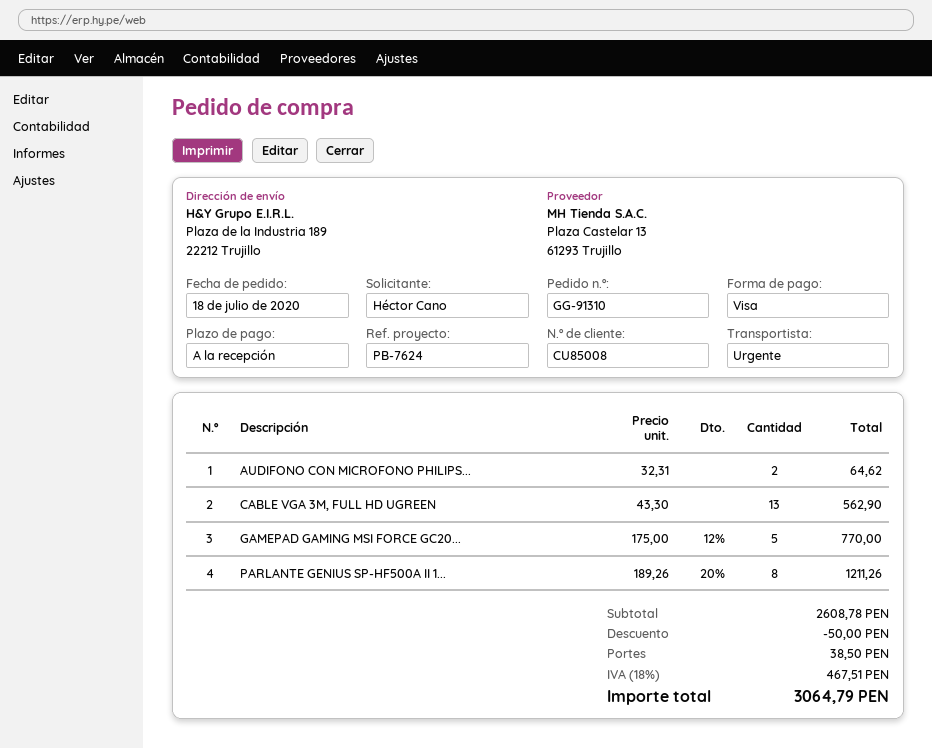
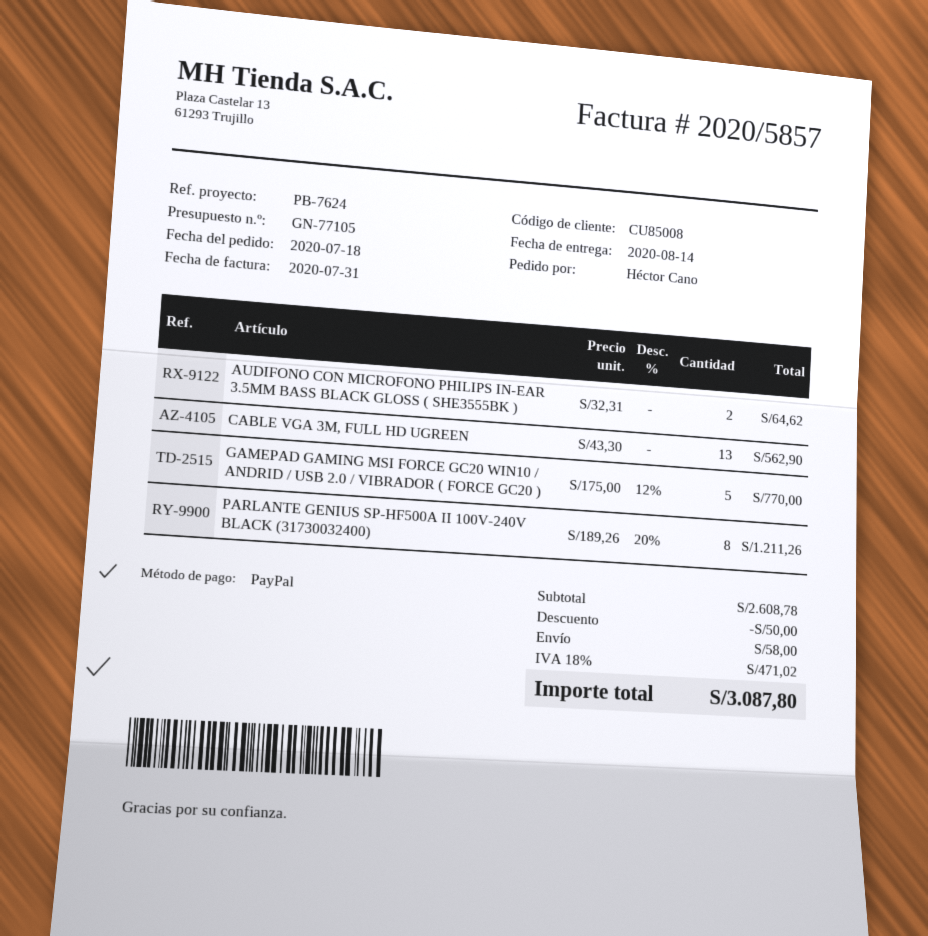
payment method: Visa -> PayPal
shipping: 38.50 -> 58.00
tax: 18% = 467.51 -> 18% = 471.02
total: 3064.79 -> 3087.80

